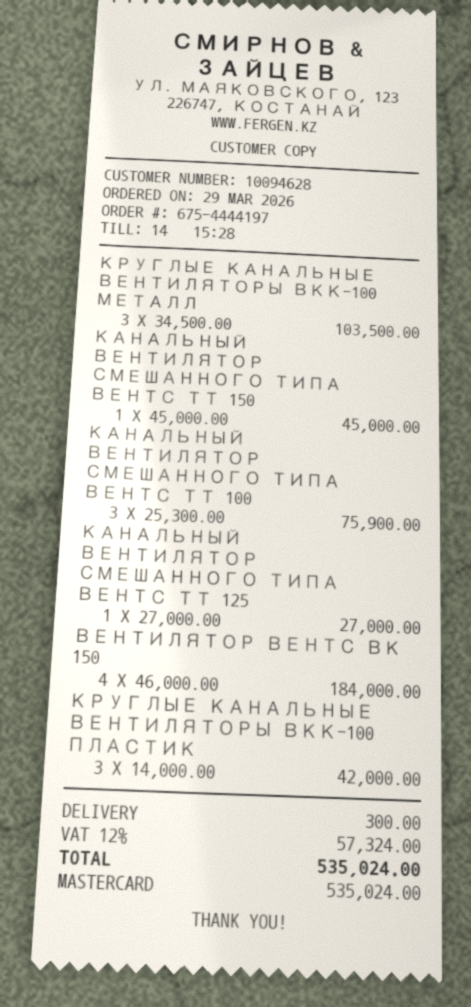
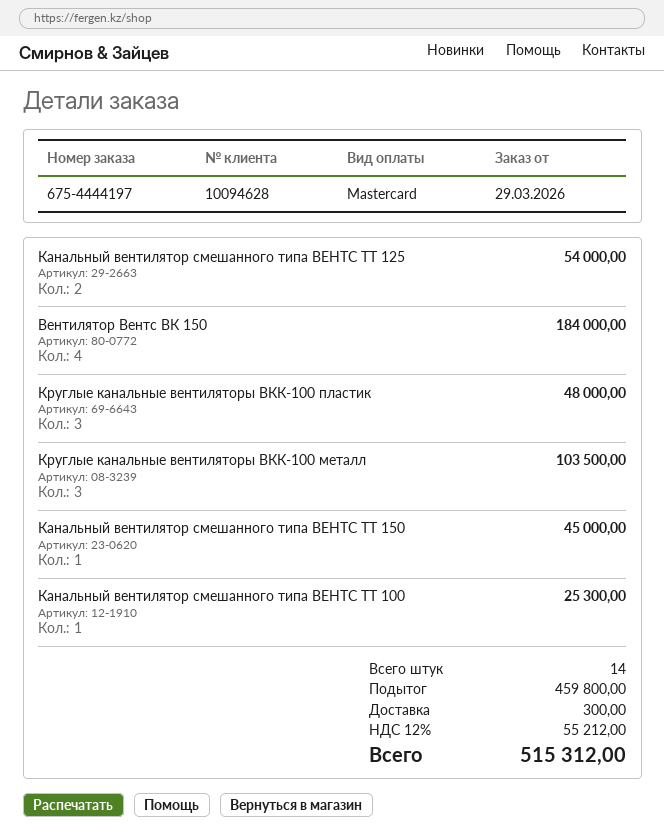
КАНАЛЬНЫЙ ВЕНТИЛЯТОР СМЕШАННОГО ТИПА ВЕНТС ТТ 100: 3 for 75900.00 -> 1 for 25300.00
КАНАЛЬНЫЙ ВЕНТИЛЯТОР СМЕШАННОГО ТИПА ВЕНТС ТТ 125: 1 for 27000.00 -> 2 for 54000.00
КРУГЛЫЕ КАНАЛЬНЫЕ ВЕНТИЛЯТОРЫ ВКК-100 ПЛАСТИК: 3 for 42000.00 -> 3 for 48000.00
tax: 12% = 57324.00 -> 12% = 55212.00
total: 535024.00 -> 515312.00

